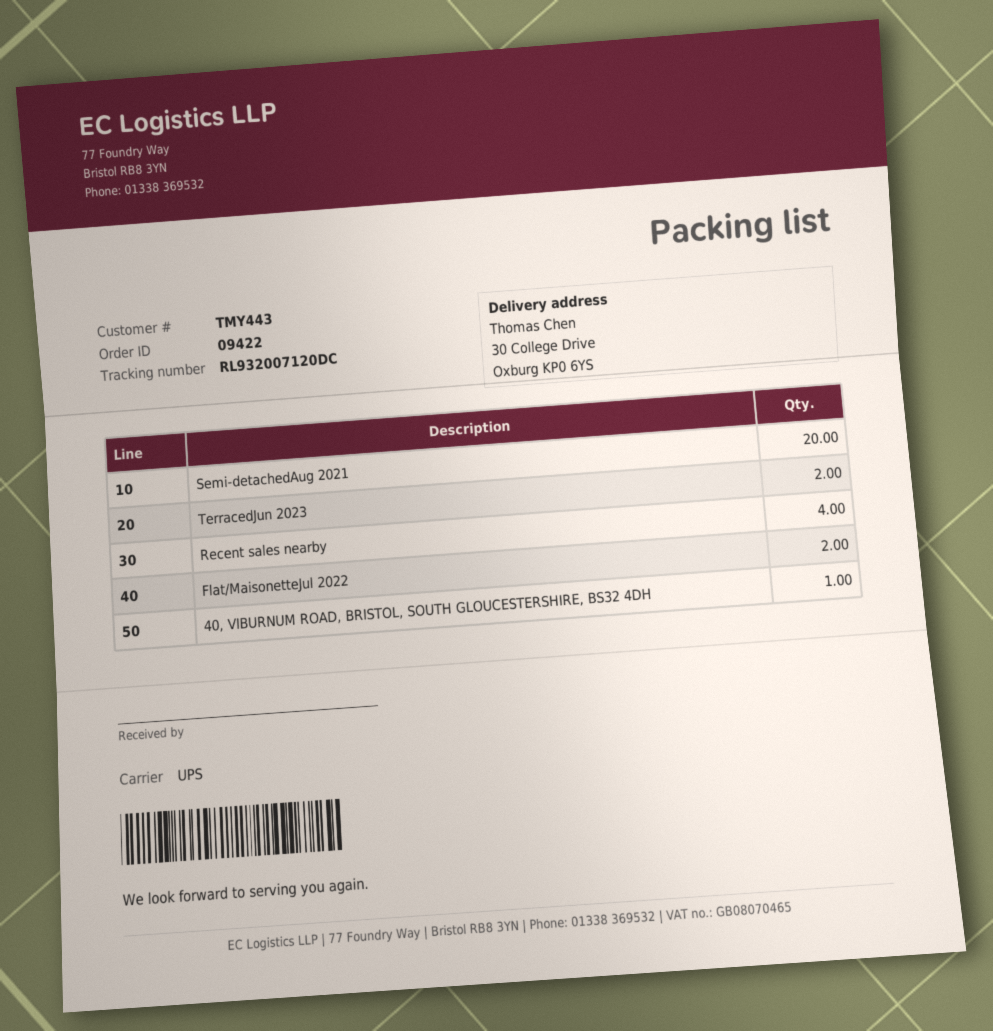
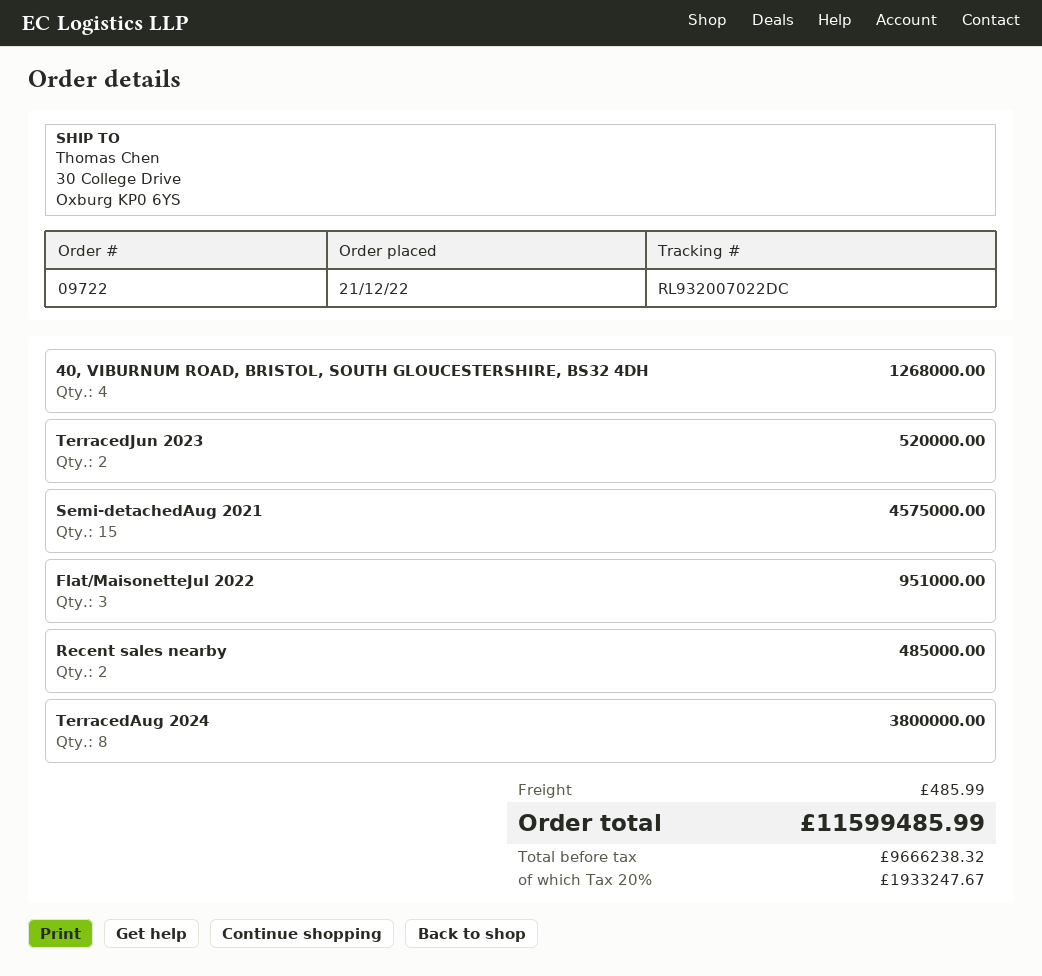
order number: 09422 -> 09722
tracking number: RL932007120DC -> RL932007022DC
Semi-detachedAug 2021: 20 -> 15
Recent sales nearby: 4 -> 2
Flat/MaisonetteJul 2022: 2 -> 3
40, VIBURNUM ROAD, BRISTOL, SOUTH GLOUCESTERSHIRE, BS32 4DH: 1 -> 4
TerracedAug 2024: none -> 8

